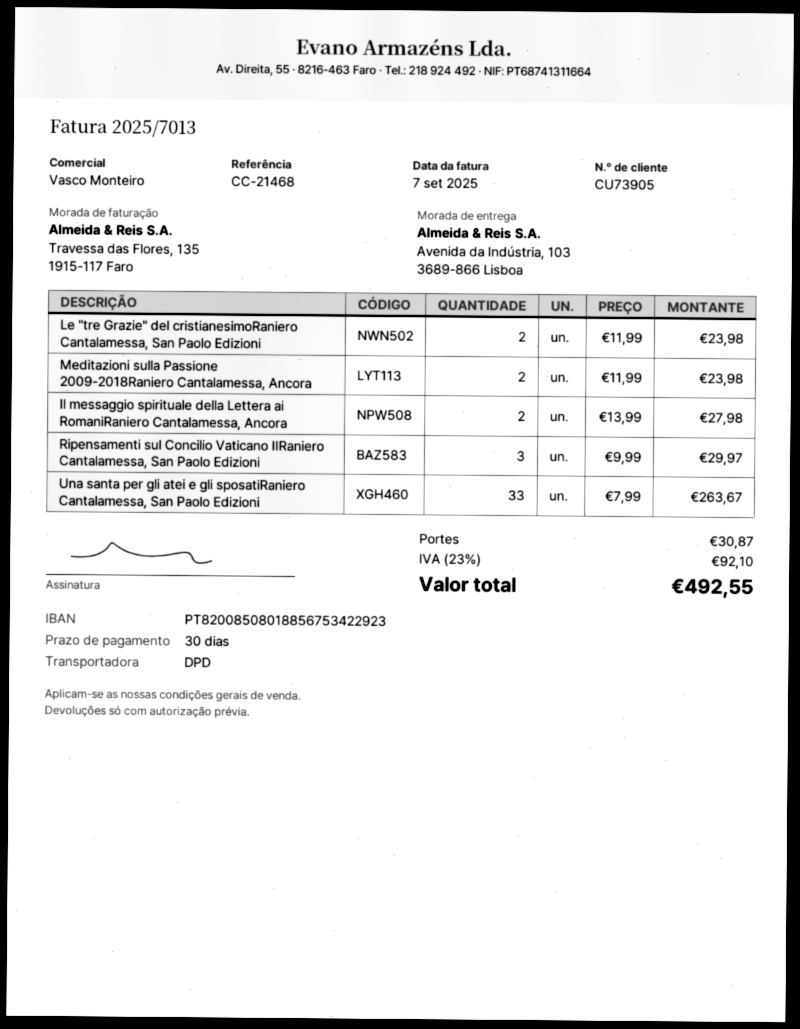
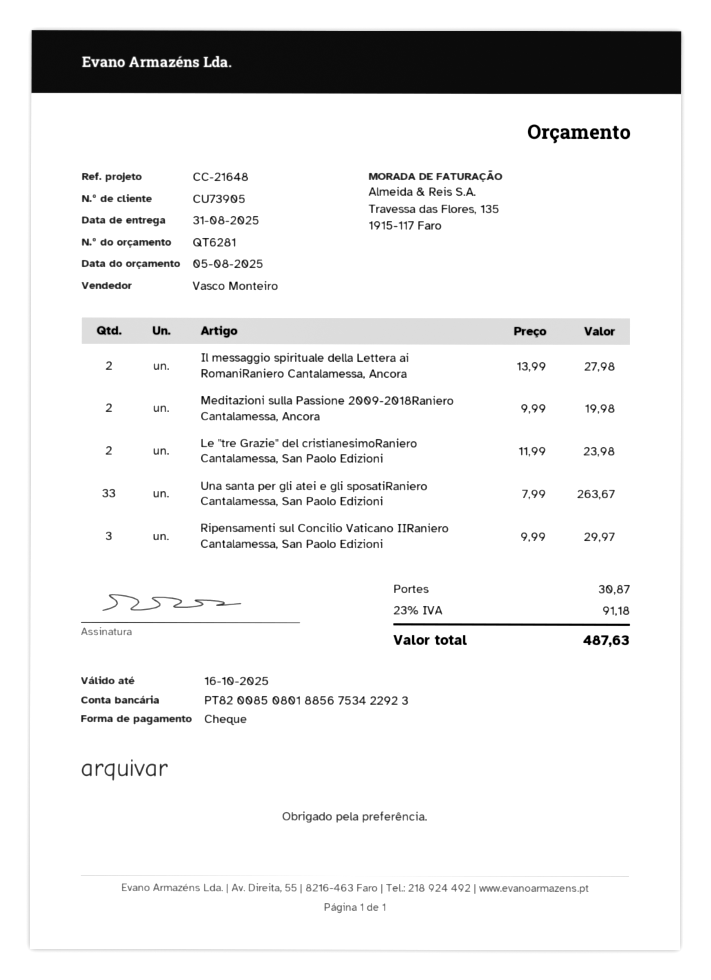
reference: CC-21468 -> CC-21648
Meditazioni sulla Passione 2009-2018Raniero Cantalamessa, Ancora: 2 x 11.99 = 23.98 -> 2 x 9.99 = 19.98
tax: 23% = 92.10 -> 23% = 91.18
total: 492.55 -> 487.63

